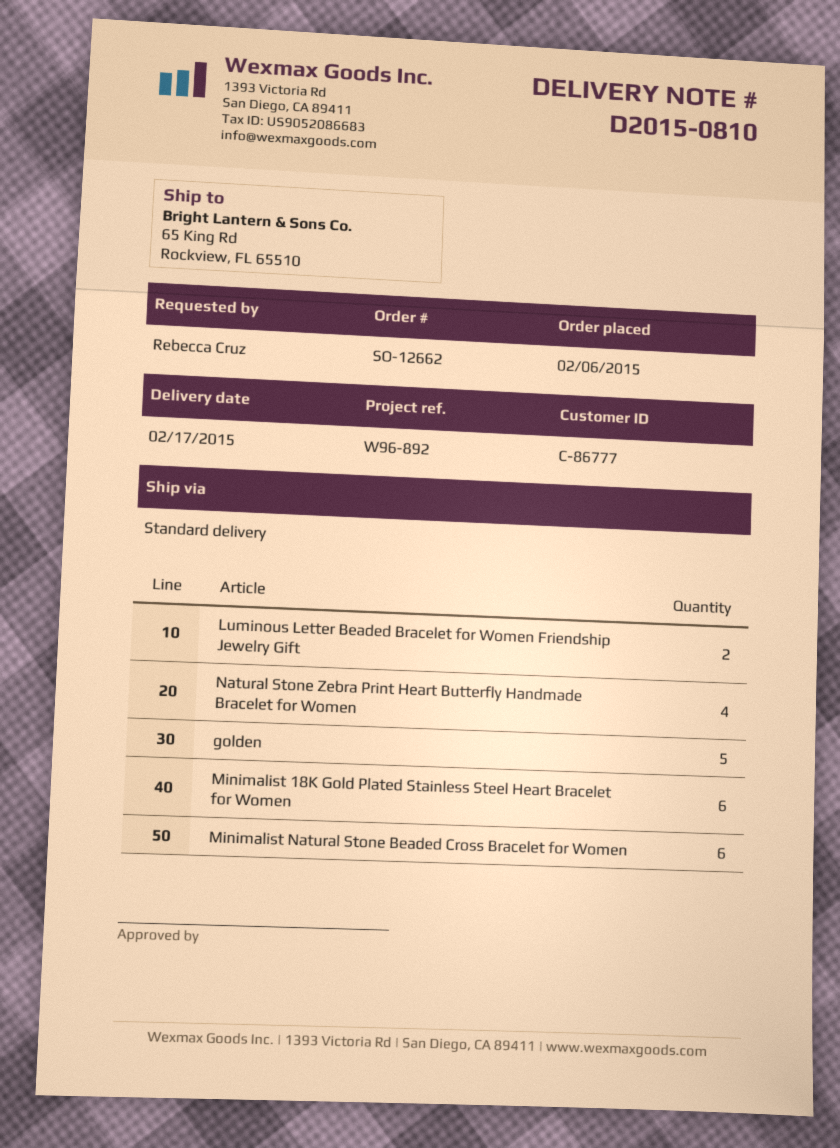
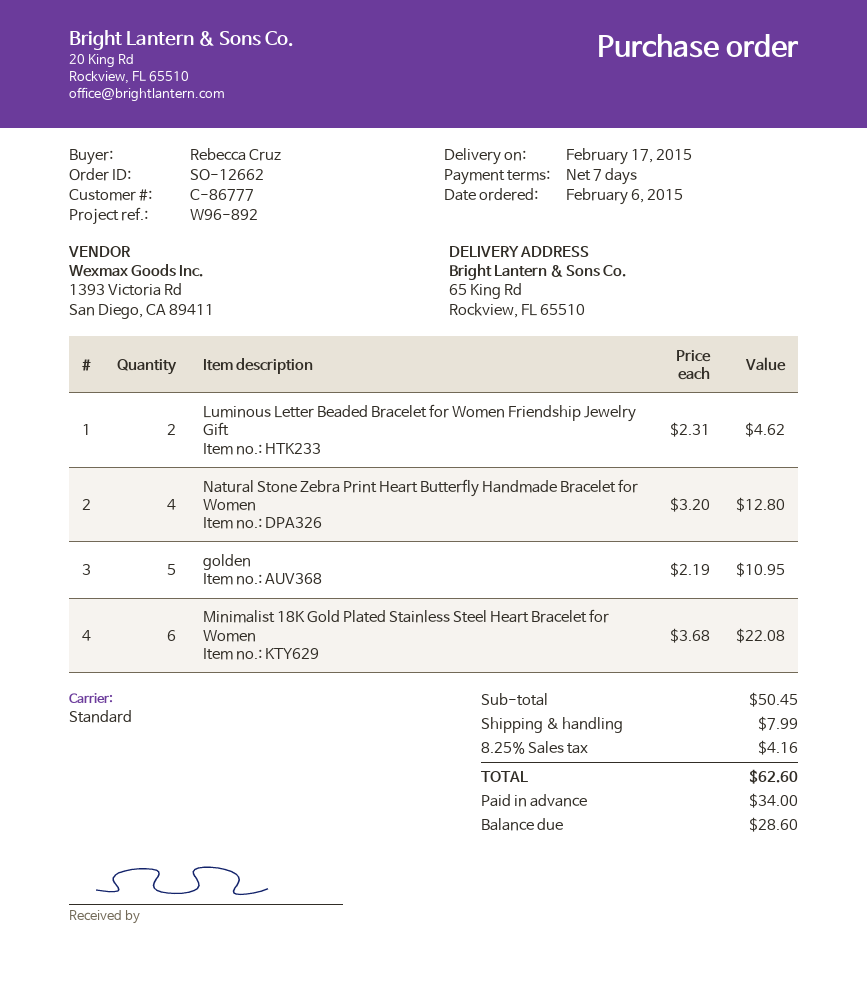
Minimalist Natural Stone Beaded Cross Bracelet for Women: 6 -> none

